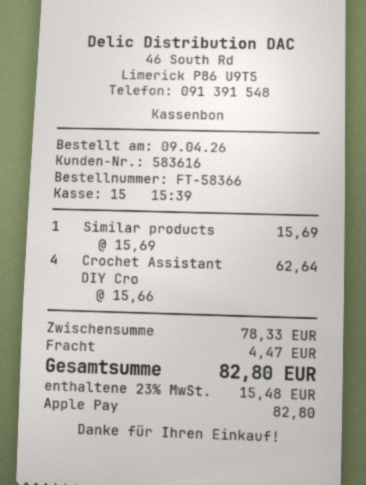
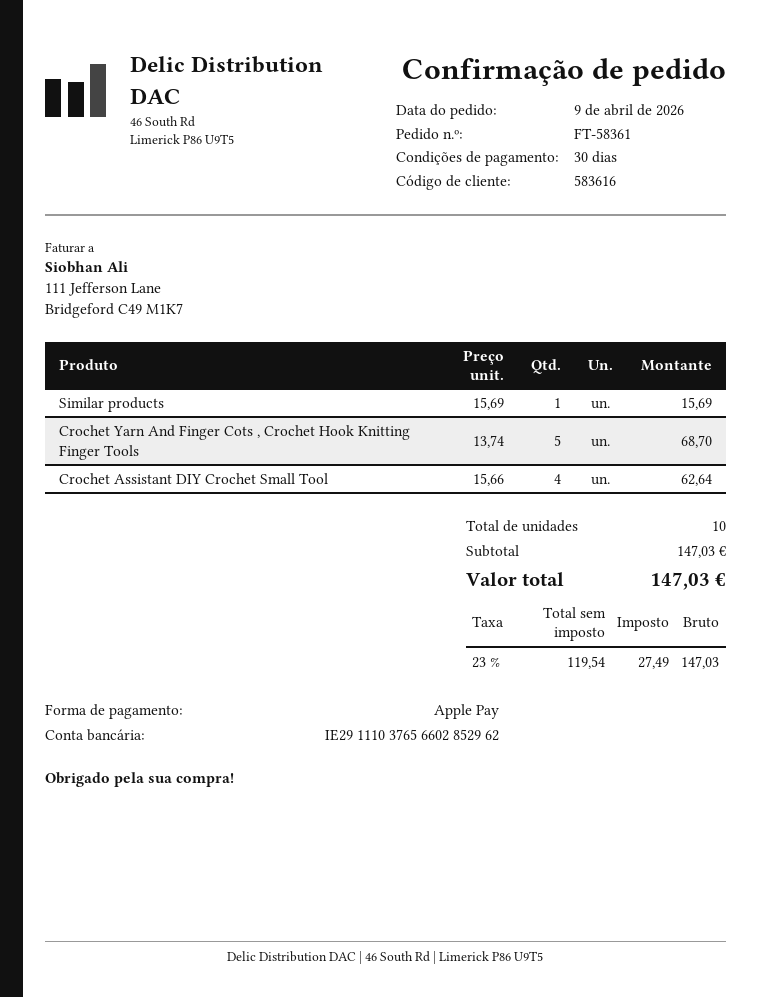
order number: FT-58366 -> FT-58361
Crochet Yarn And Finger Cots , Crochet Hook Knitting Finger Tools: none -> 5 x 13.74 = 68.70
subtotal: 78.33 -> 147.03
shipping: 4.47 -> none
tax: 23% = 15.48 -> 23% = 27.49
total: 82.80 -> 147.03

